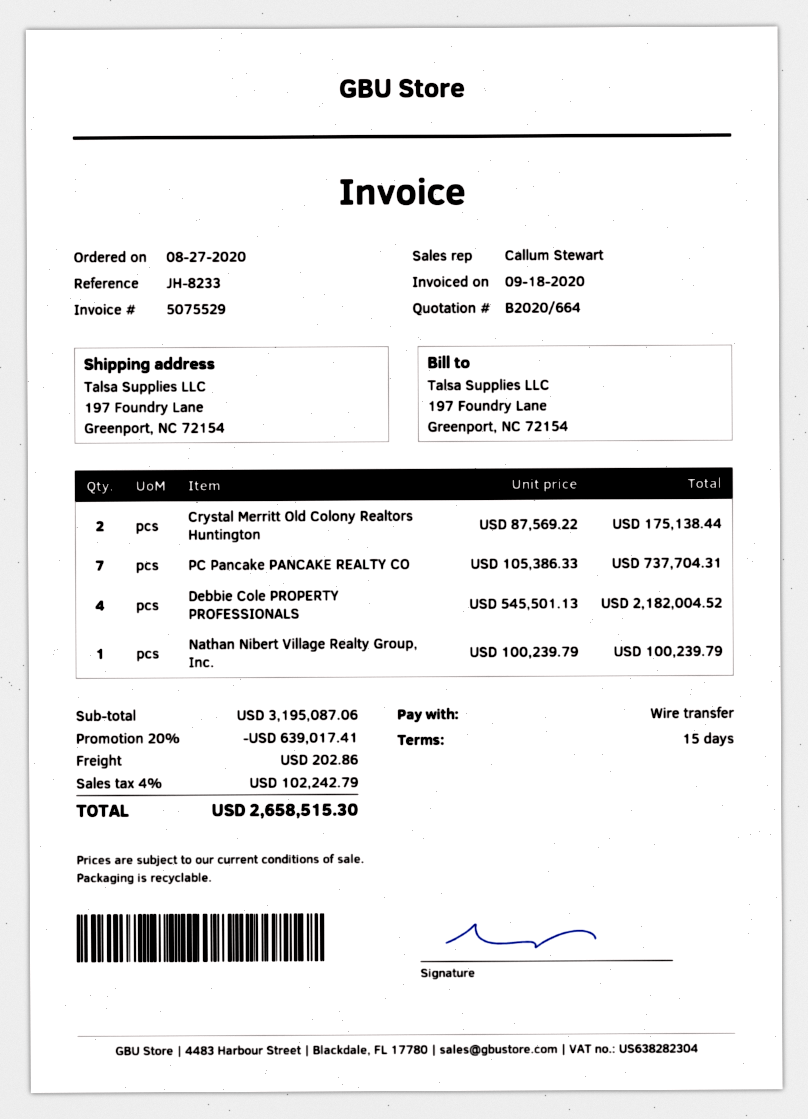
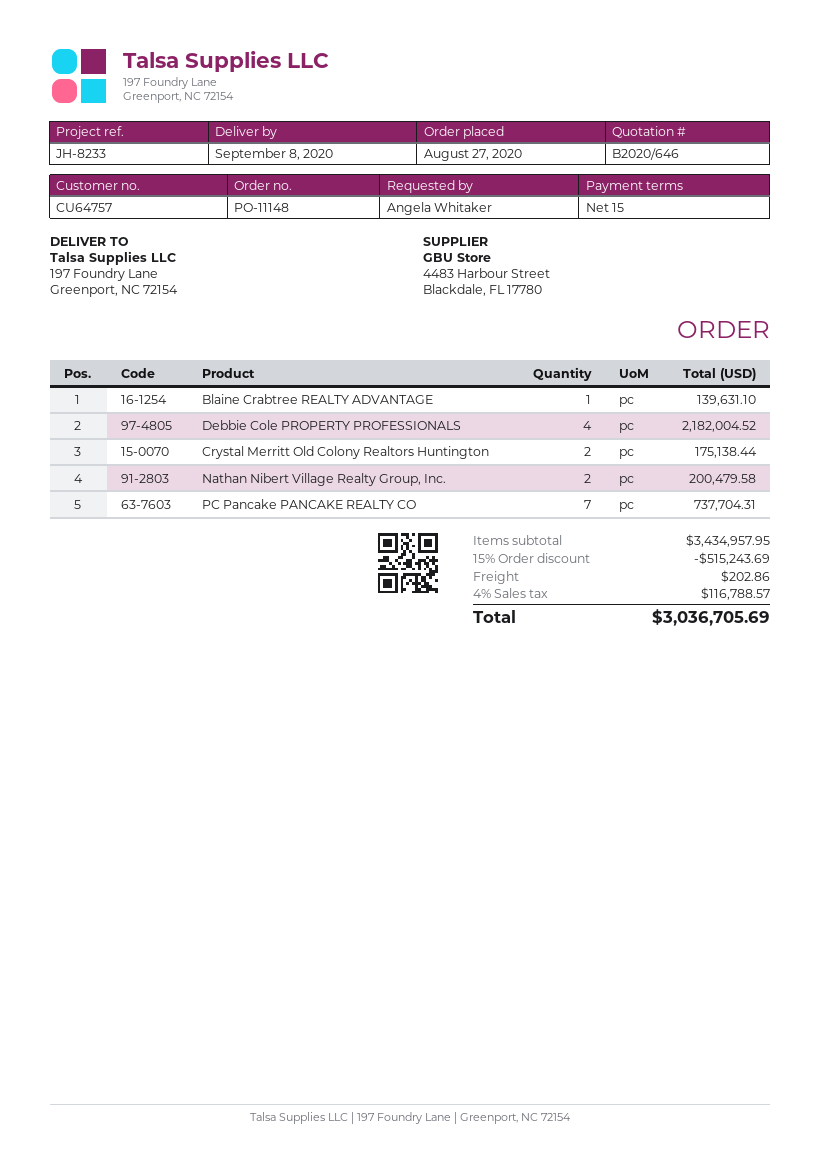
quote number: B2020/664 -> B2020/646
Nathan Nibert Village Realty Group, Inc.: 1 for 100239.79 -> 2 for 200479.58
Blaine Crabtree REALTY ADVANTAGE: none -> 1 for 139631.10
subtotal: 3195087.06 -> 3434957.95
discount: 20% = 639017.41 -> 15% = 515243.69
tax: 4% = 102242.79 -> 4% = 116788.57
total: 2658515.30 -> 3036705.69

